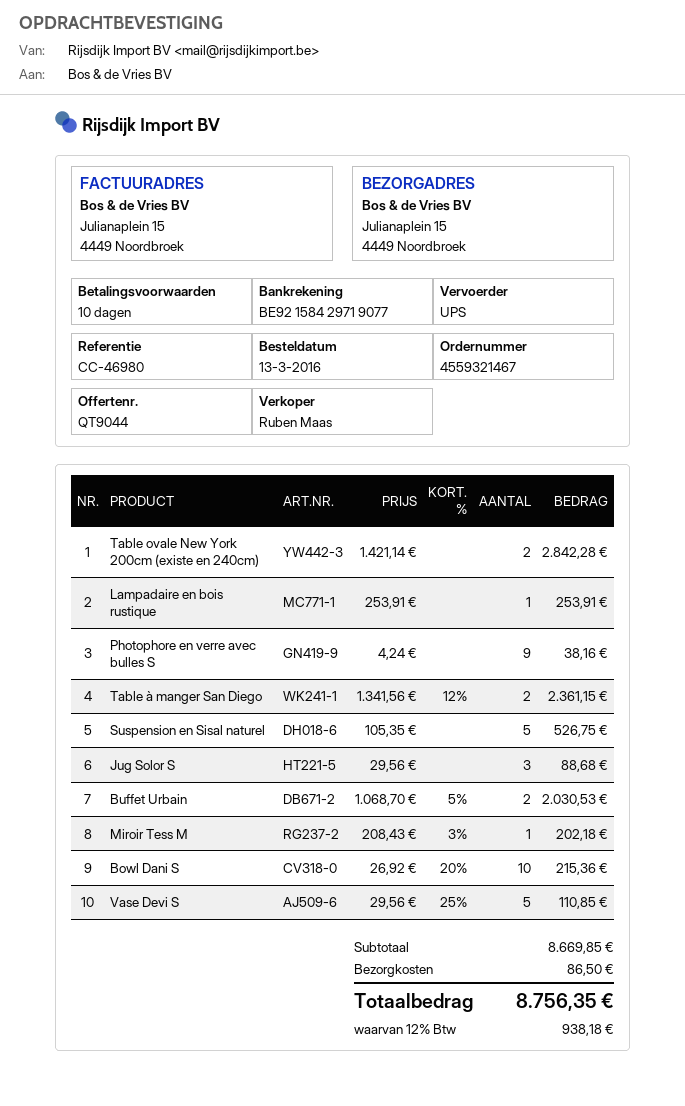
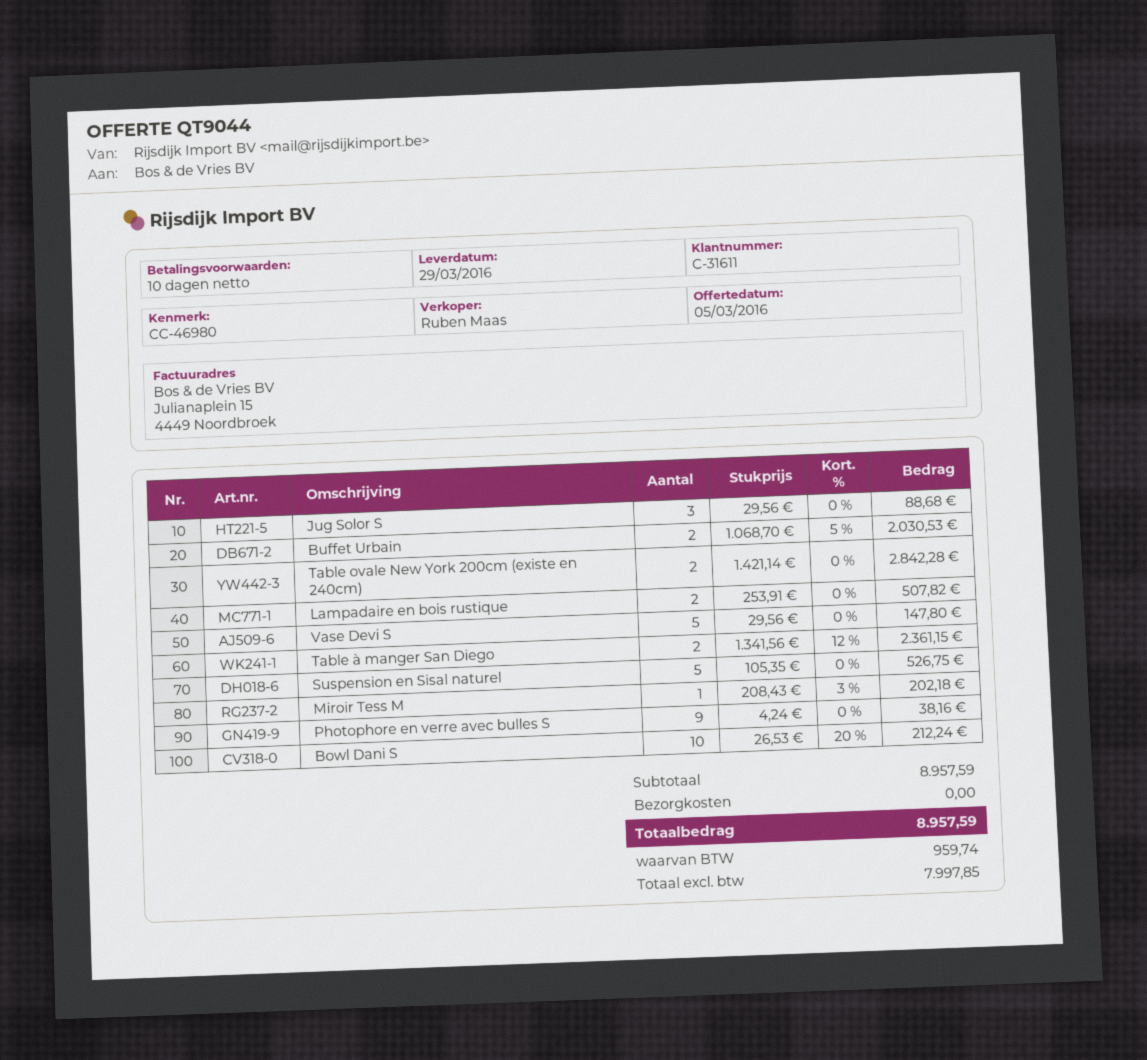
Lampadaire en bois rustique: 1 x 253.91 = 253.91 -> 2 x 253.91 = 507.82
Bowl Dani S: 10 x 26.92 - 20% = 215.36 -> 10 x 26.53 - 20% = 212.24
Vase Devi S: 5 x 29.56 - 25% = 110.85 -> 5 x 29.56 = 147.80
subtotal: 8669.85 -> 8957.59
shipping: 86.50 -> 0.00
tax: 938.18 -> 959.74
total: 8756.35 -> 8957.59

